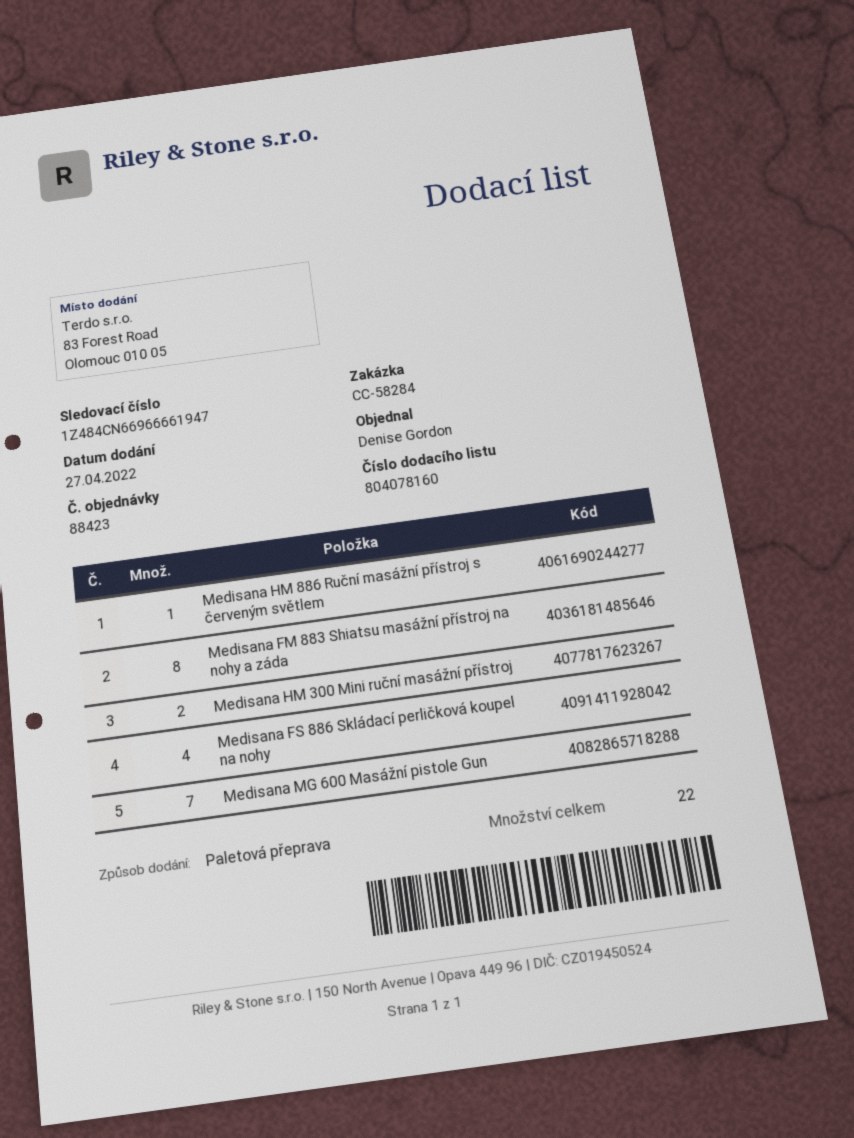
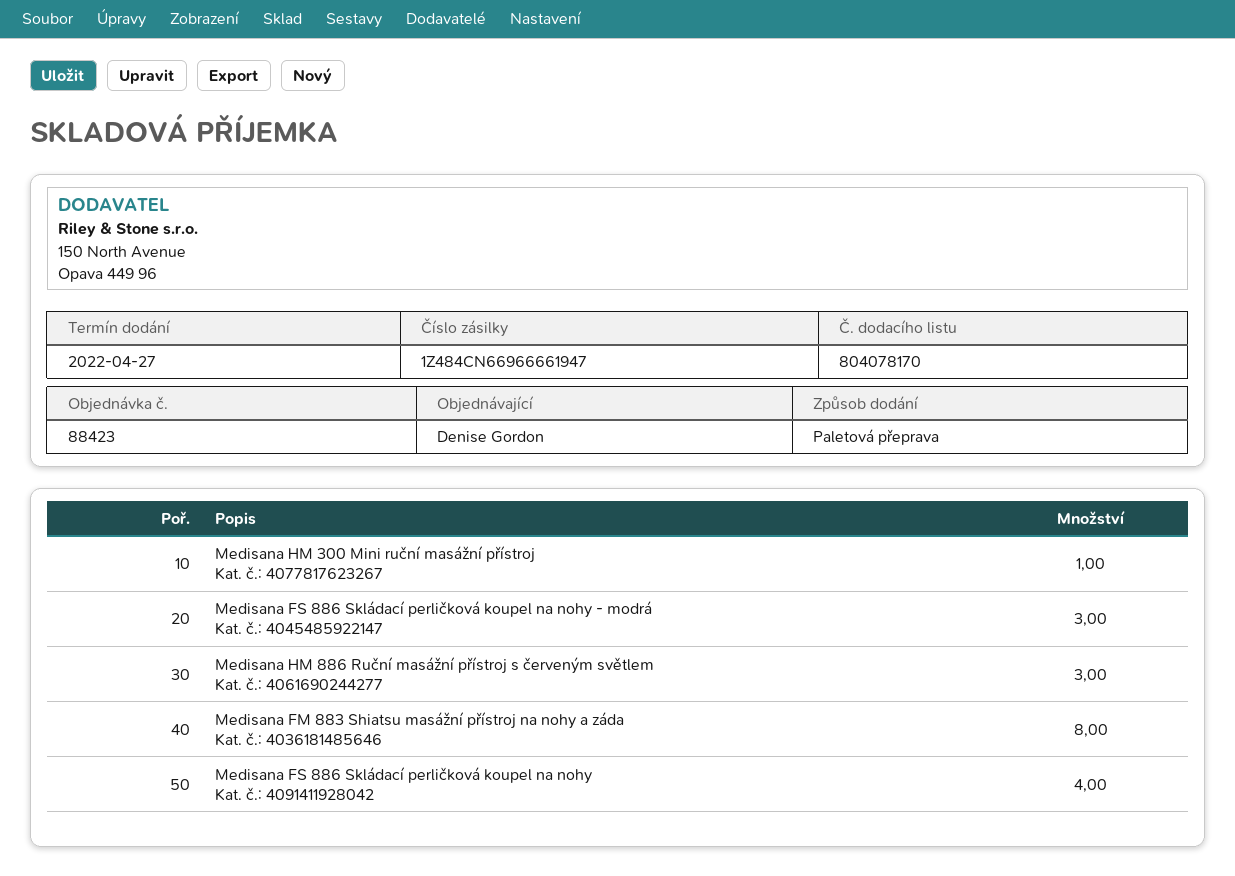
delivery note number: 804078160 -> 804078170
Medisana HM 886 Ruční masážní přístroj s červeným světlem: 1 -> 3
Medisana HM 300 Mini ruční masážní přístroj: 2 -> 1
Medisana MG 600 Masážní pistole Gun: 7 -> none
Medisana FS 886 Skládací perličková koupel na nohy - modrá: none -> 3

